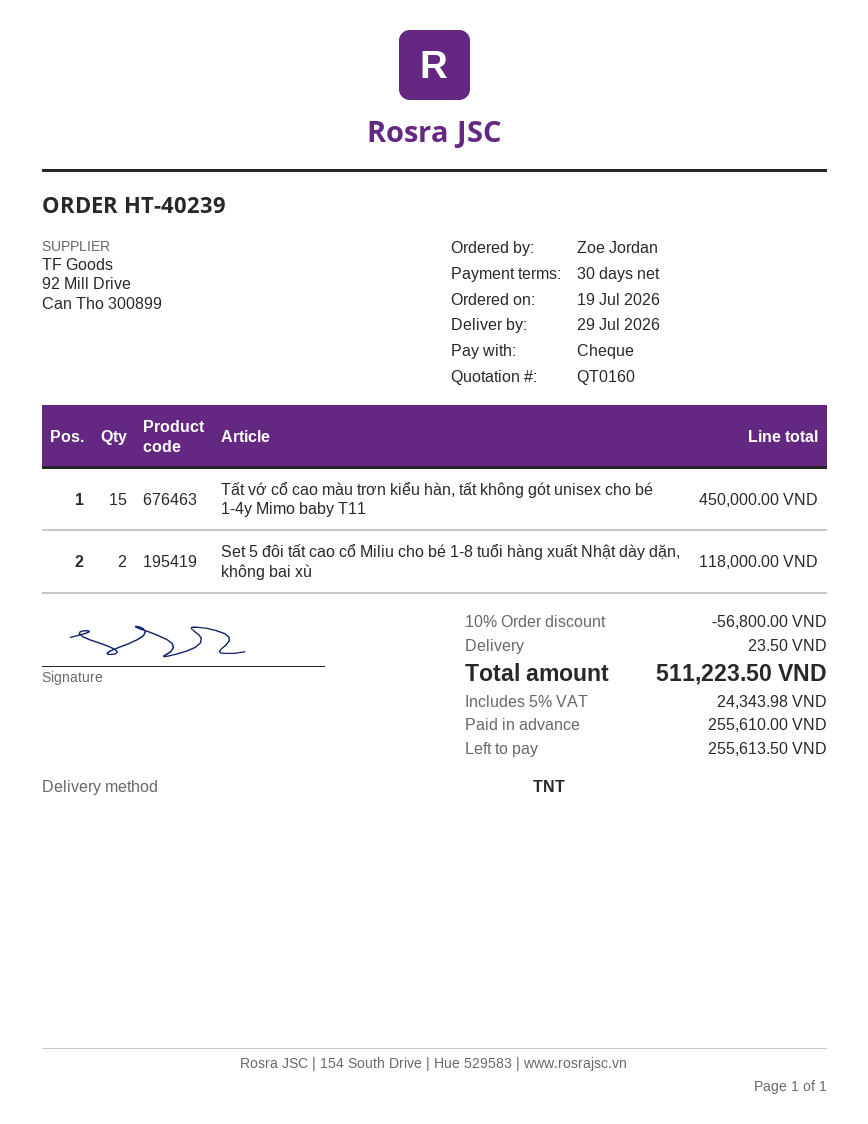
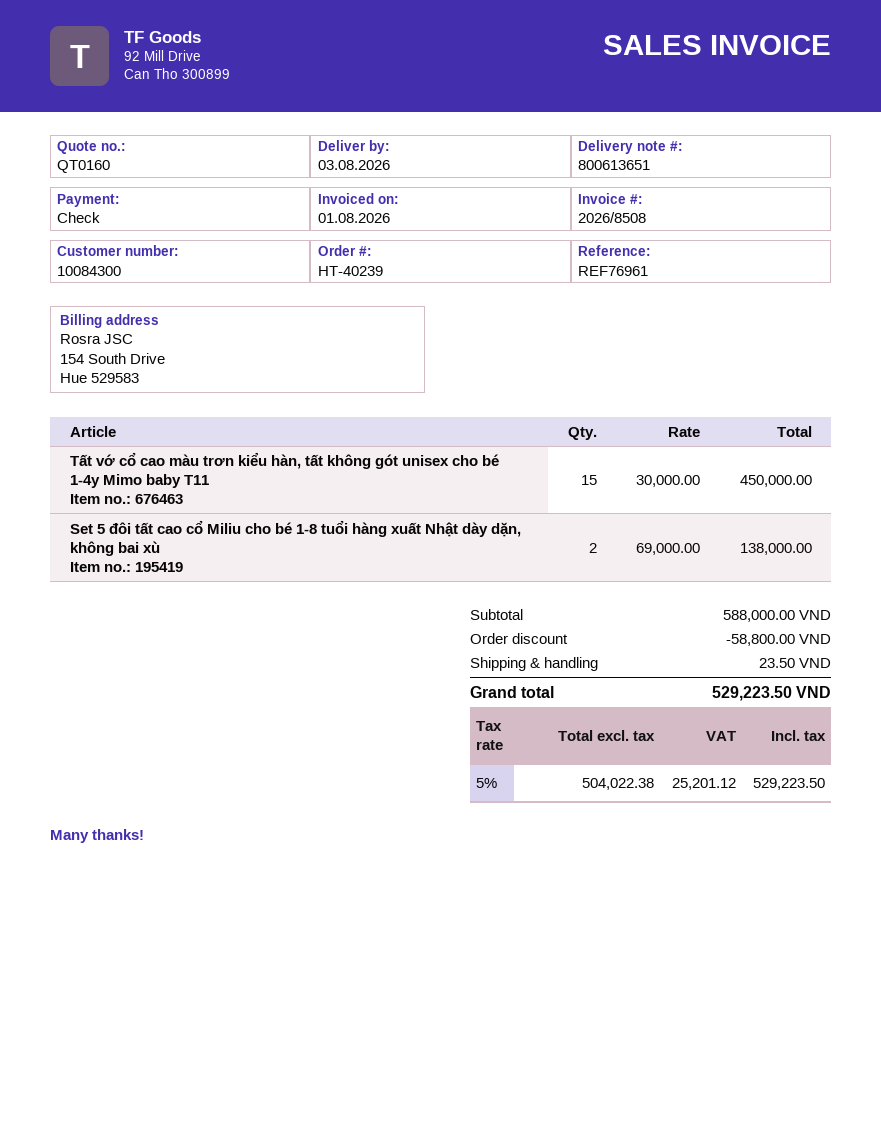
delivery date: 2026-07-29 -> 2026-08-03
Set 5 đôi tất cao cổ Miliu cho bé 1-8 tuổi hàng xuất Nhật dày dặn, không bai xù: 2 for 118000.00 -> 2 for 138000.00
discount: 56800.00 -> 58800.00
tax: 5% = 24343.98 -> 5% = 25201.12
total: 511223.50 -> 529223.50

